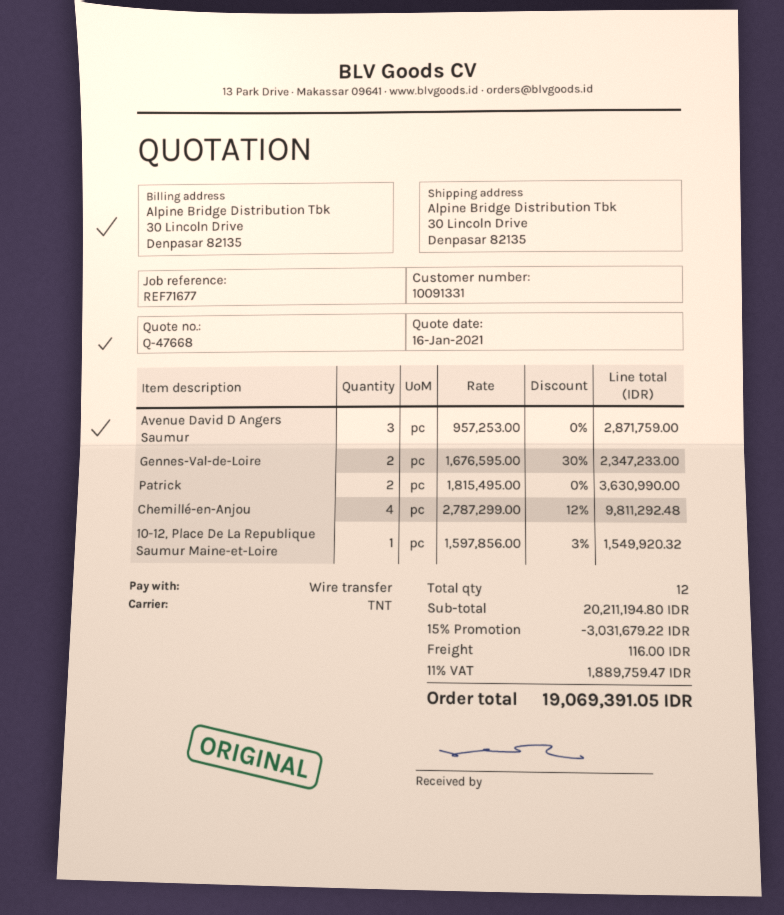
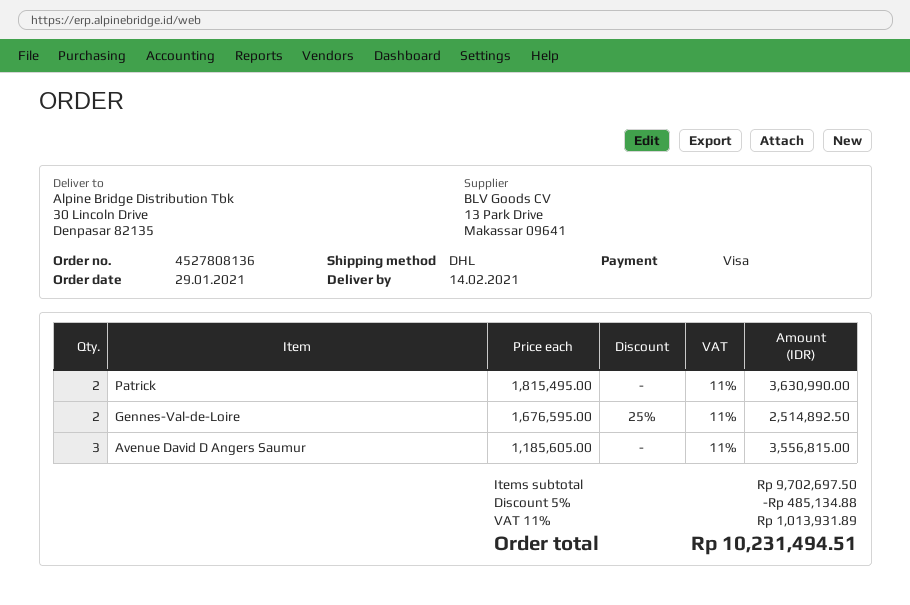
payment method: bank transfer -> Visa
shipping method: TNT -> DHL
Avenue David D Angers Saumur: 3 x 957253.00 = 2871759.00 -> 3 x 1185605.00 = 3556815.00
Gennes-Val-de-Loire: 2 x 1676595.00 - 30% = 2347233.00 -> 2 x 1676595.00 - 25% = 2514892.50
Chemillé-en-Anjou: 4 x 2787299.00 - 12% = 9811292.48 -> none
10-12, Place De La Republique Saumur Maine-et-Loire: 1 x 1597856.00 - 3% = 1549920.32 -> none
subtotal: 20211194.80 -> 9702697.50
discount: 15% = 3031679.22 -> 5% = 485134.88
shipping: 116.00 -> none
tax: 11% = 1889759.47 -> 11% = 1013931.89
total: 19069391.05 -> 10231494.51

